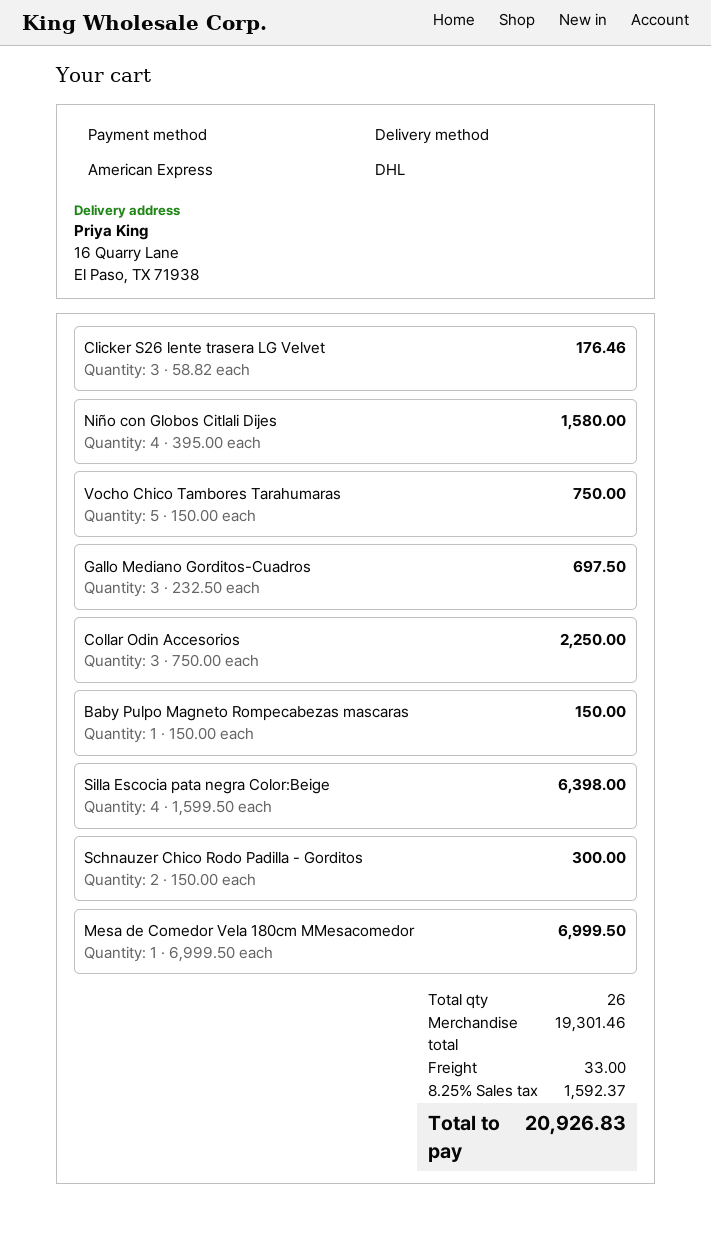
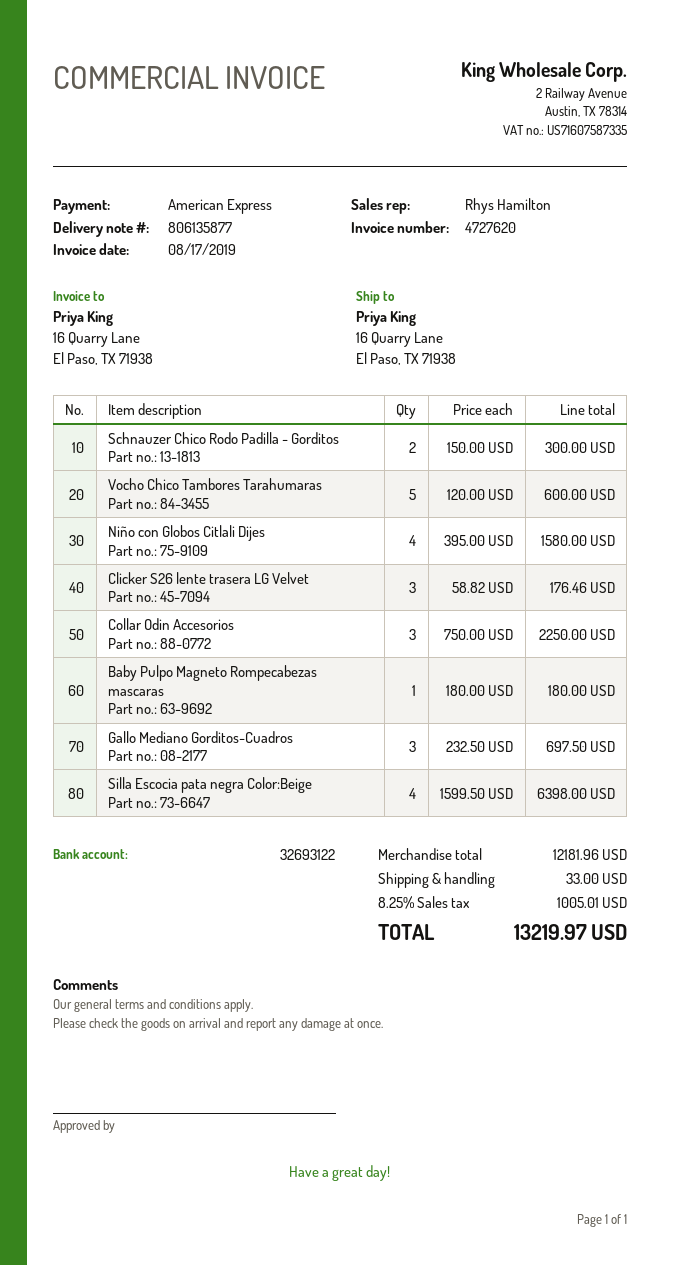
Vocho Chico Tambores Tarahumaras: 5 x 150.00 = 750.00 -> 5 x 120.00 = 600.00
Baby Pulpo Magneto Rompecabezas mascaras: 1 x 150.00 = 150.00 -> 1 x 180.00 = 180.00
Mesa de Comedor Vela 180cm MMesacomedor: 1 x 6999.50 = 6999.50 -> none
subtotal: 19301.46 -> 12181.96
tax: 8.25% = 1592.37 -> 8.25% = 1005.01
total: 20926.83 -> 13219.97

